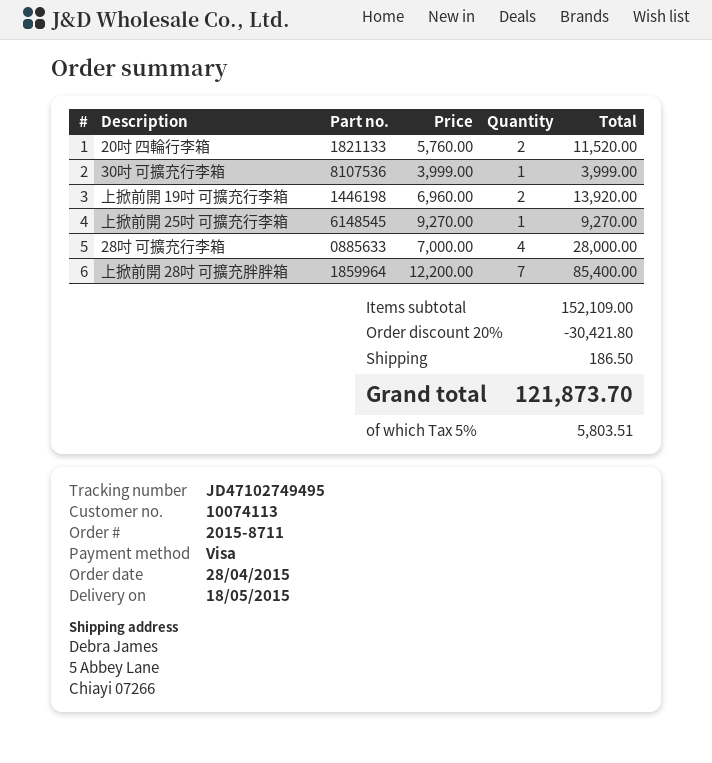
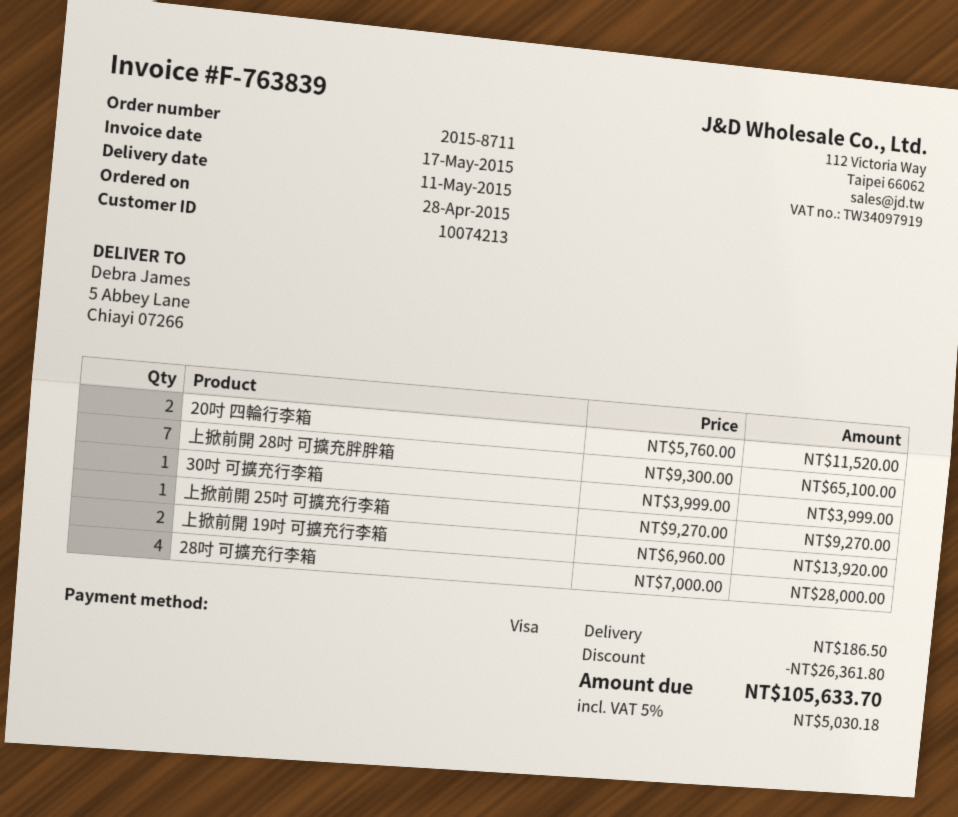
delivery date: 2015-05-18 -> 2015-05-11
customer number: 10074113 -> 10074213
上掀前開 28吋 可擴充胖胖箱: 7 x 12200.00 = 85400.00 -> 7 x 9300.00 = 65100.00
discount: 30421.80 -> 26361.80
tax: 5% = 5803.51 -> 5% = 5030.18
total: 121873.70 -> 105633.70

